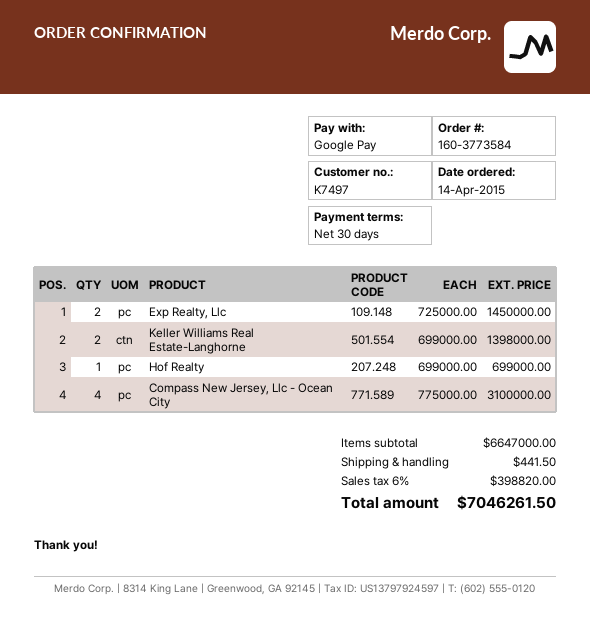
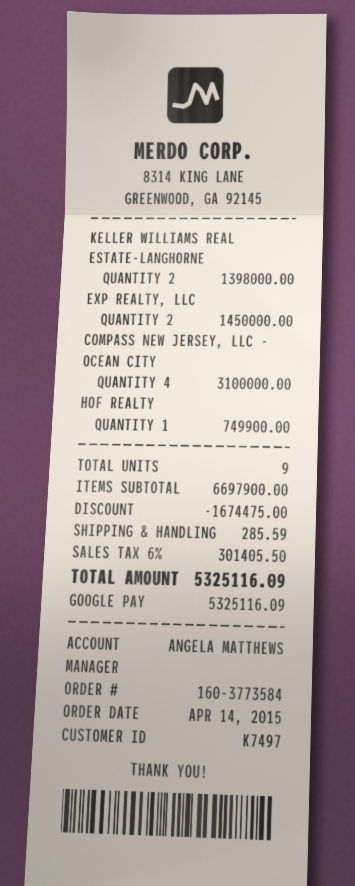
Hof Realty: 1 for 699000.00 -> 1 for 749900.00
subtotal: 6647000.00 -> 6697900.00
discount: none -> 1674475.00
shipping: 441.50 -> 285.59
tax: 6% = 398820.00 -> 6% = 301405.50
total: 7046261.50 -> 5325116.09

